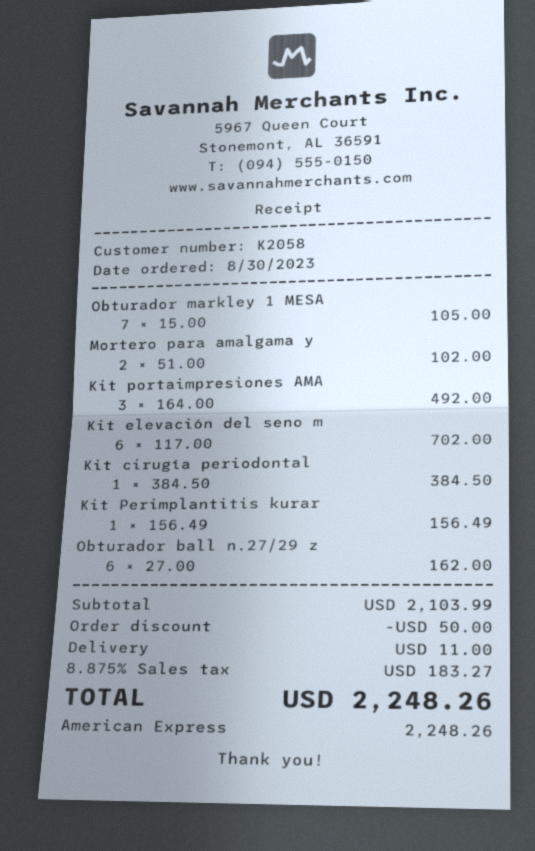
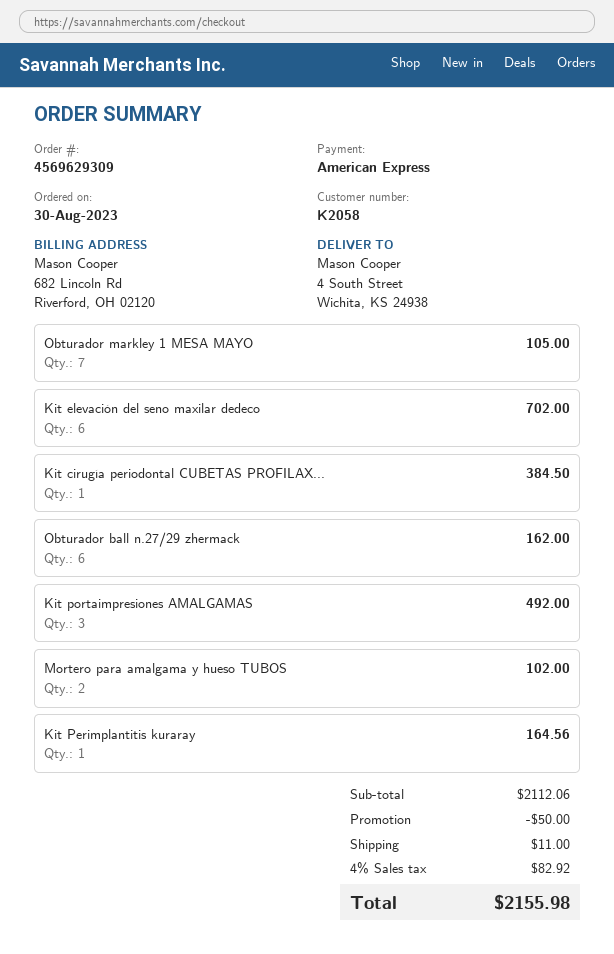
Kit Perimplantitis kurar: 1 for 156.49 -> 1 for 164.56
subtotal: 2103.99 -> 2112.06
tax: 8.875% = 183.27 -> 4% = 82.92
total: 2248.26 -> 2155.98

